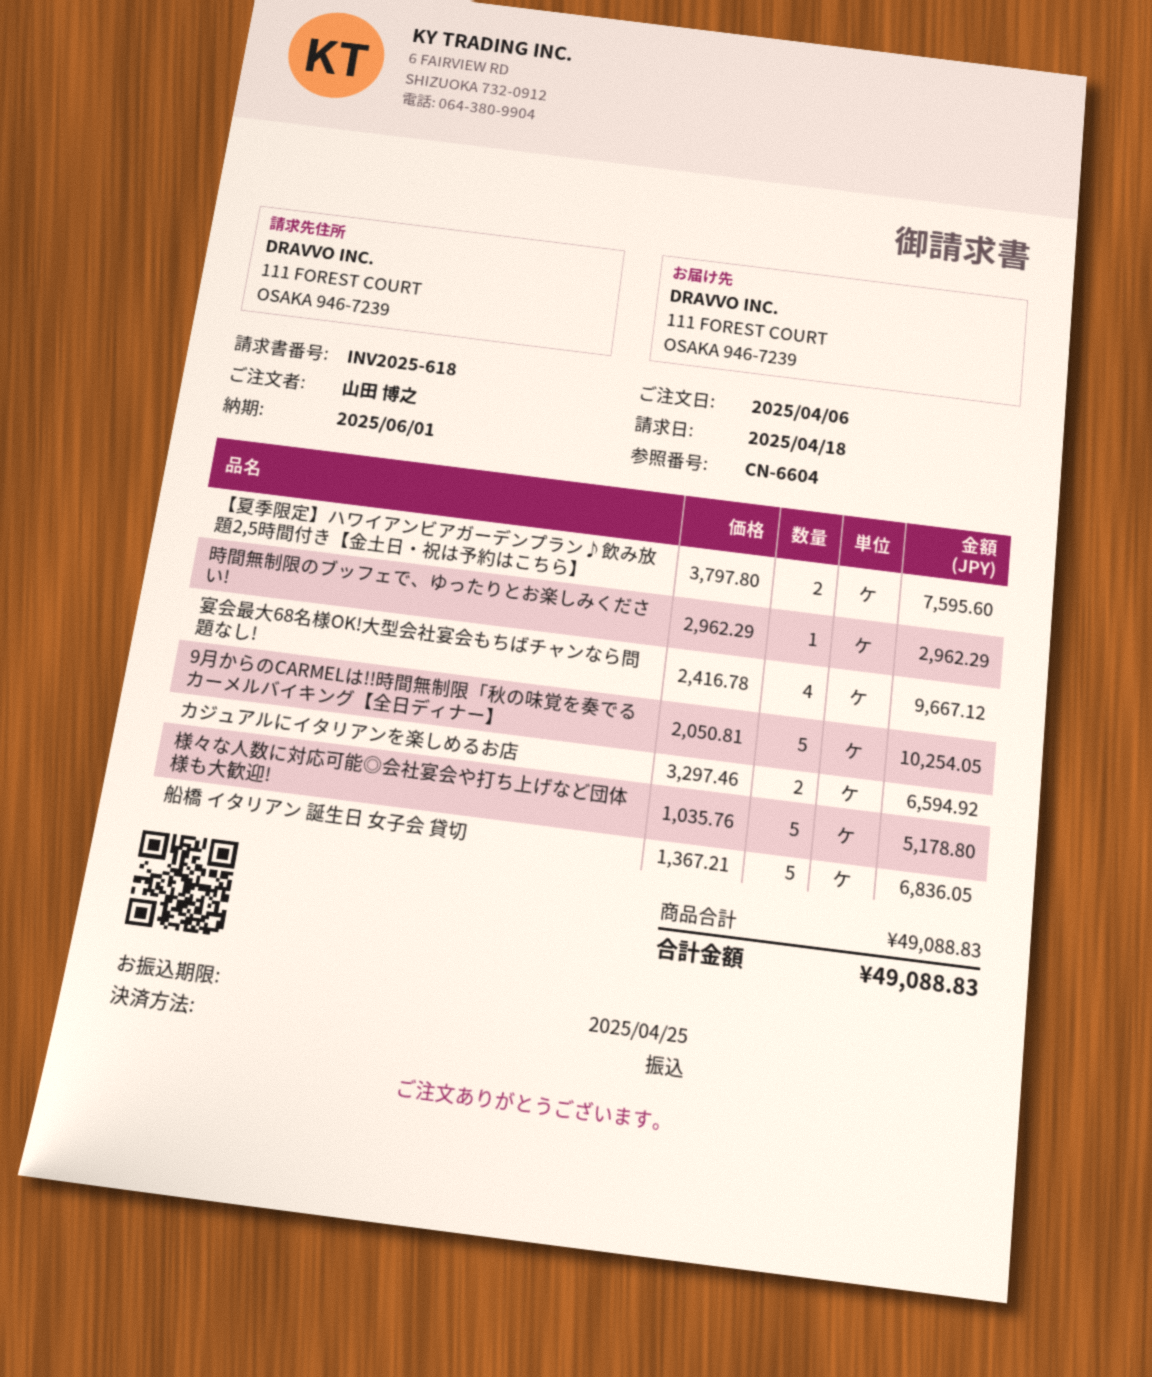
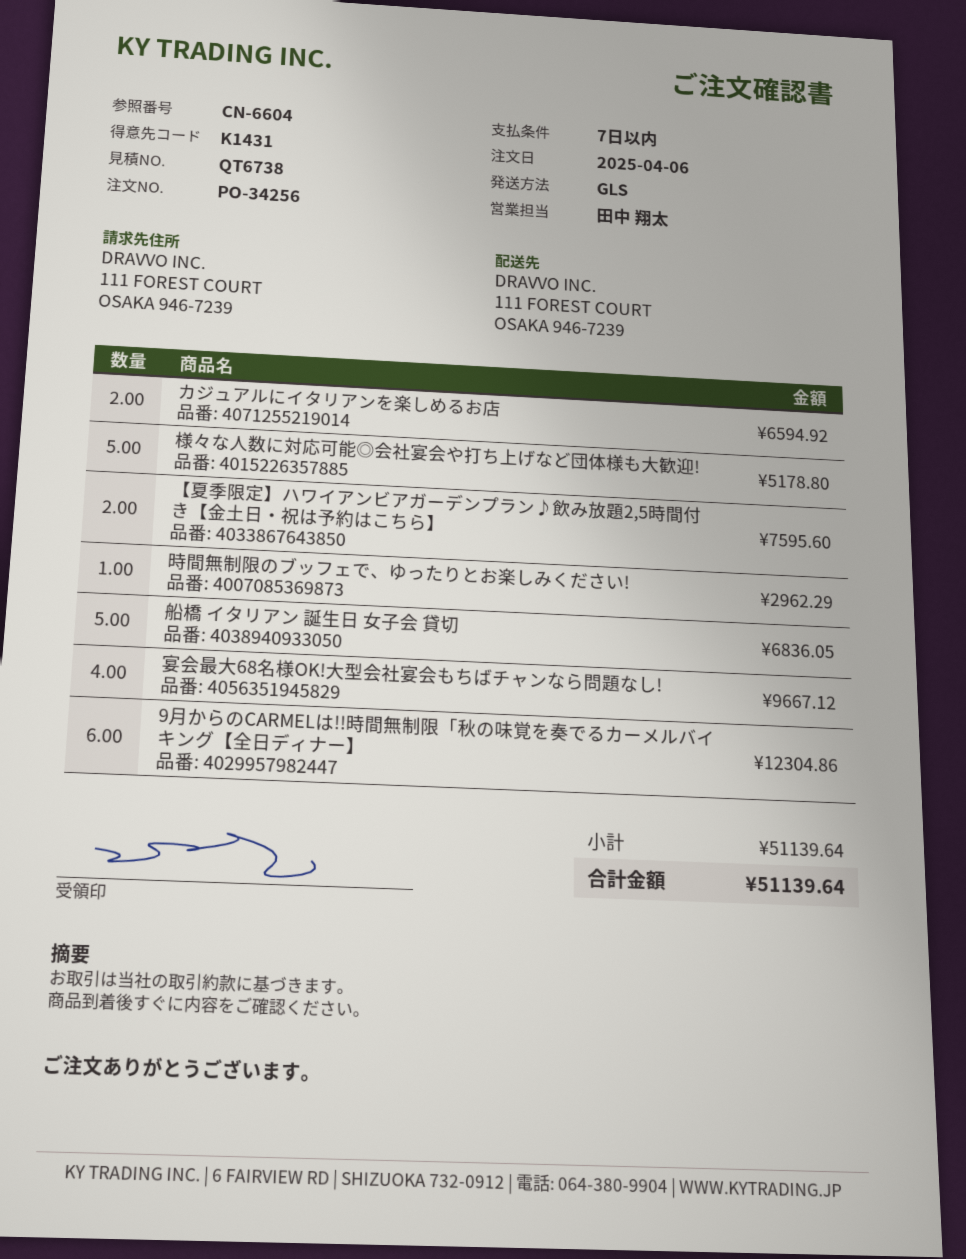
9月からのCARMELは!!時間無制限「秋の味覚を奏でるカーメルバイキング【全日ディナー】: 5 for 10254.05 -> 6 for 12304.86
subtotal: 49088.83 -> 51139.64
total: 49088.83 -> 51139.64

